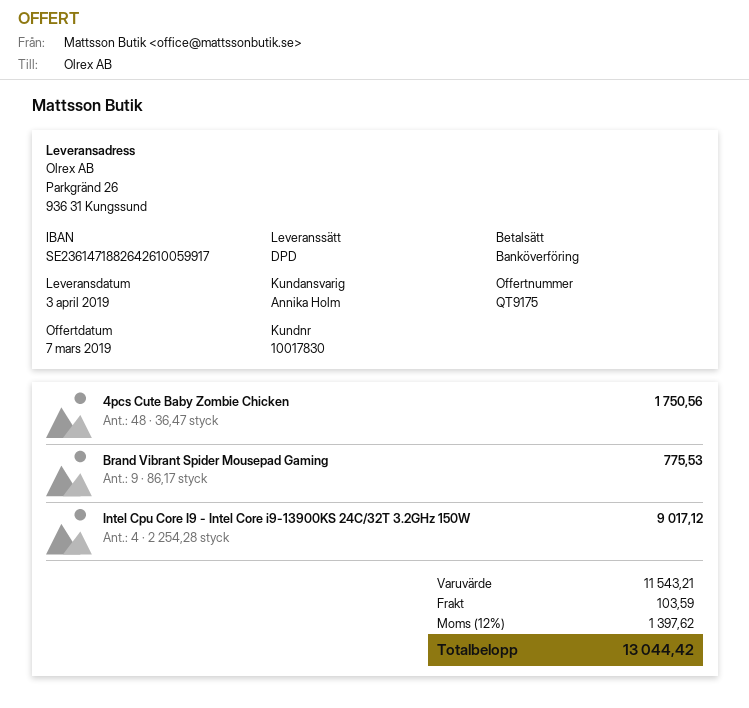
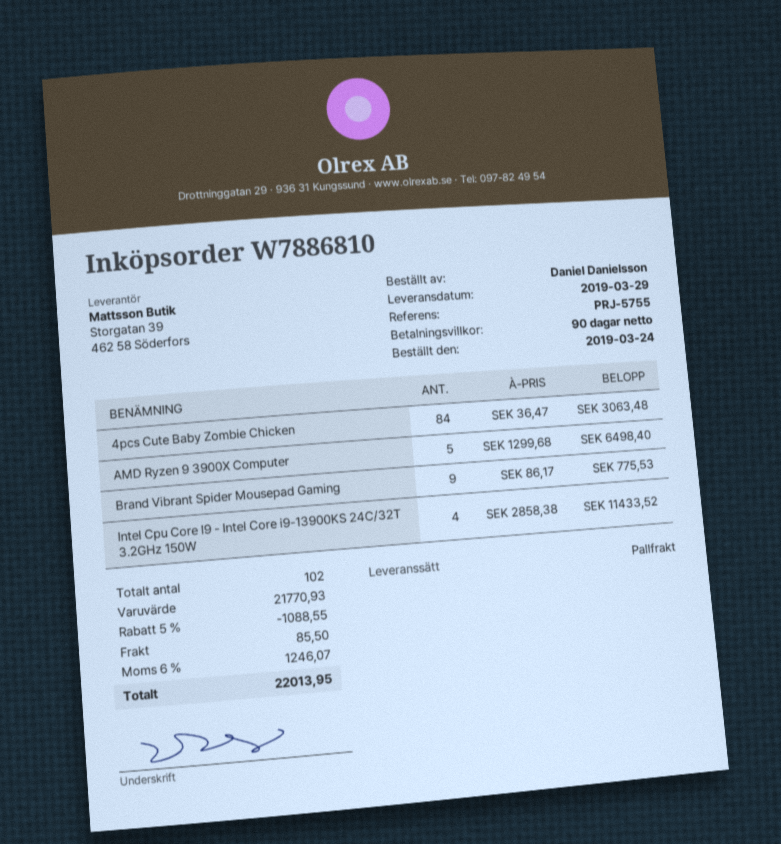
delivery date: 2019-04-03 -> 2019-03-29
shipping method: DPD -> pallet freight
4pcs Cute Baby Zombie Chicken: 48 x 36.47 = 1750.56 -> 84 x 36.47 = 3063.48
Intel Cpu Core I9 - Intel Core i9-13900KS 24C/32T 3.2GHz 150W: 4 x 2254.28 = 9017.12 -> 4 x 2858.38 = 11433.52
AMD Ryzen 9 3900X Computer: none -> 5 x 1299.68 = 6498.40
subtotal: 11543.21 -> 21770.93
discount: none -> 5% = 1088.55
shipping: 103.59 -> 85.50
tax: 12% = 1397.62 -> 6% = 1246.07
total: 13044.42 -> 22013.95

